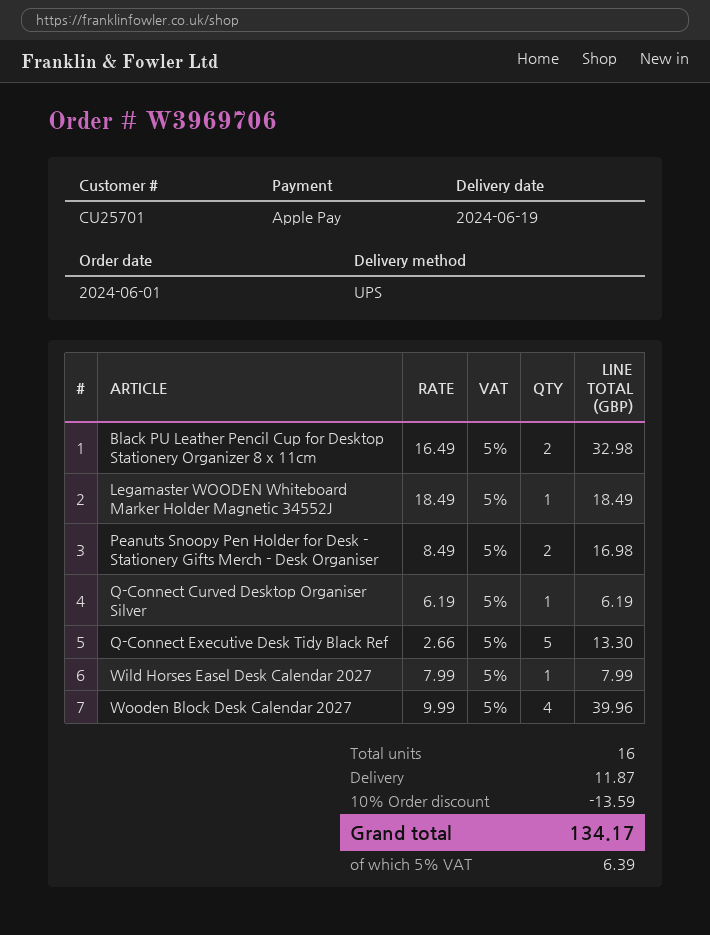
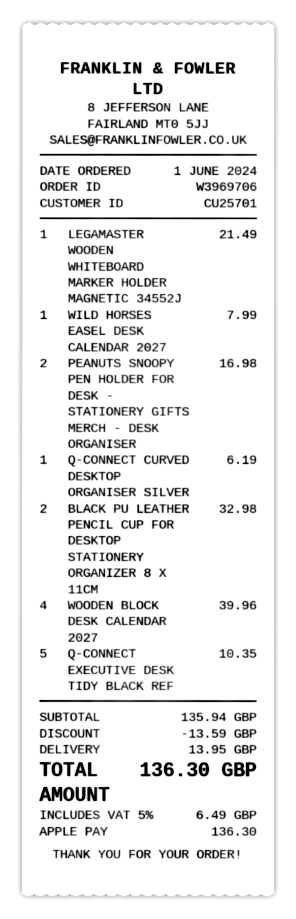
Legamaster WOODEN Whiteboard Marker Holder Magnetic 34552J: 1 for 18.49 -> 1 for 21.49
Q-Connect Executive Desk Tidy Black Ref: 5 for 13.30 -> 5 for 10.35
shipping: 11.87 -> 13.95
tax: 5% = 6.39 -> 5% = 6.49
total: 134.17 -> 136.30

